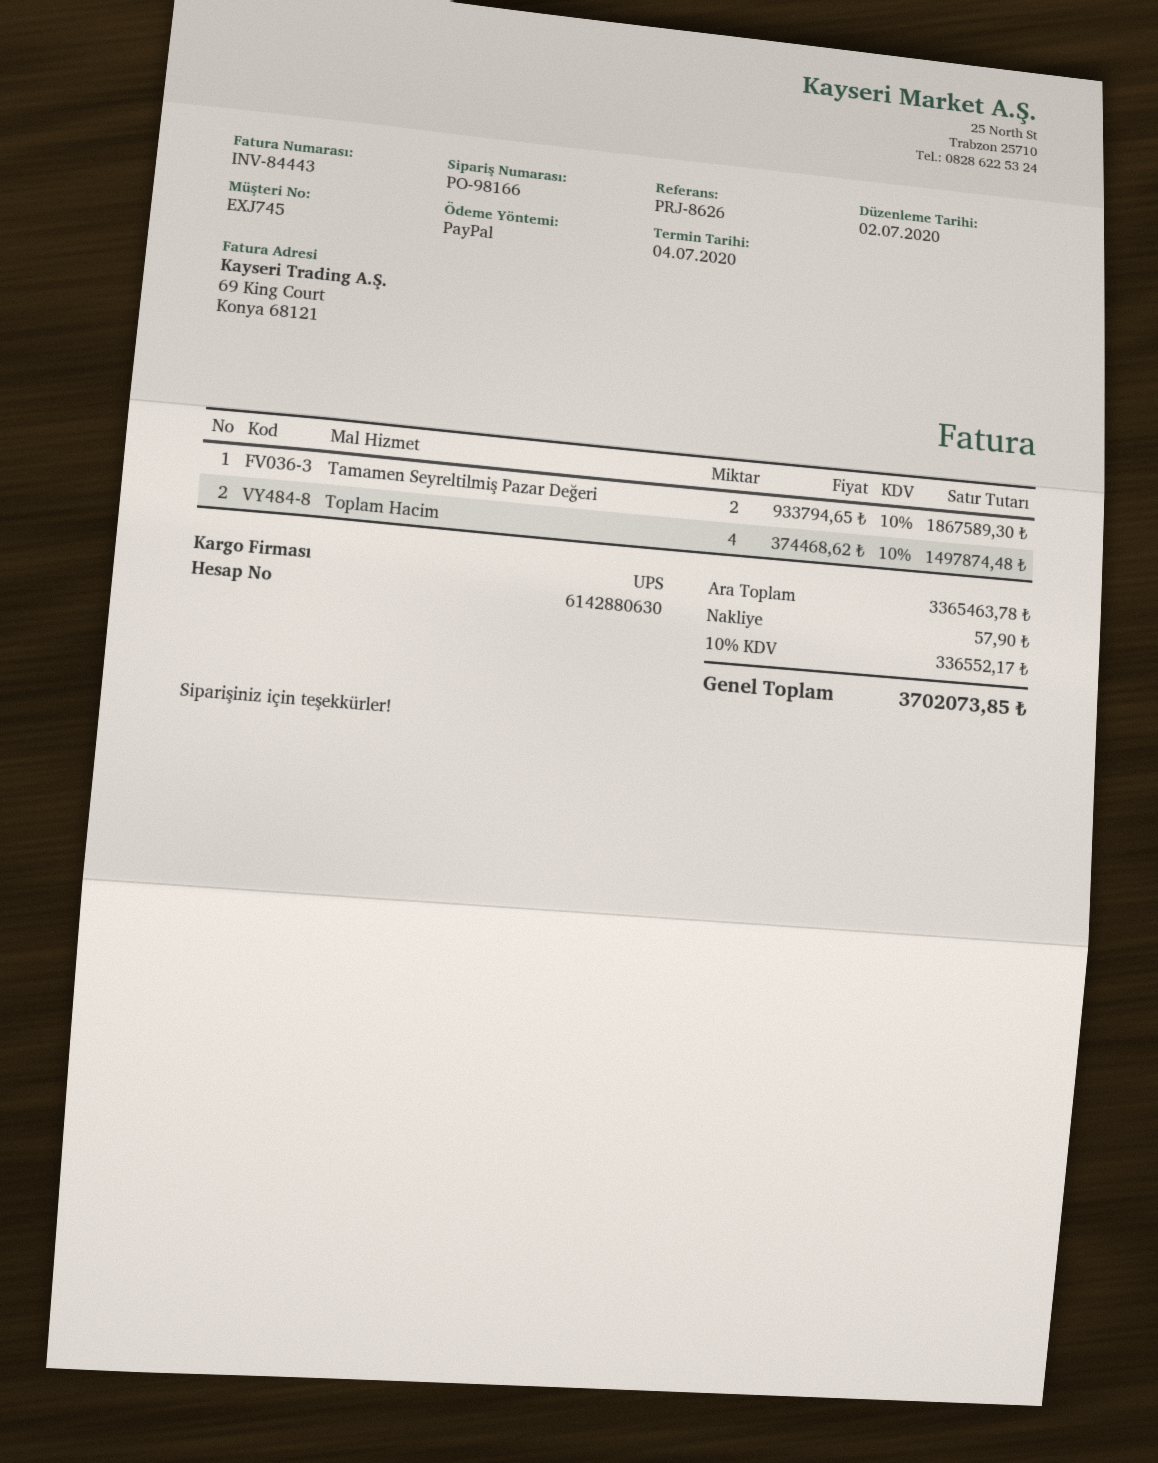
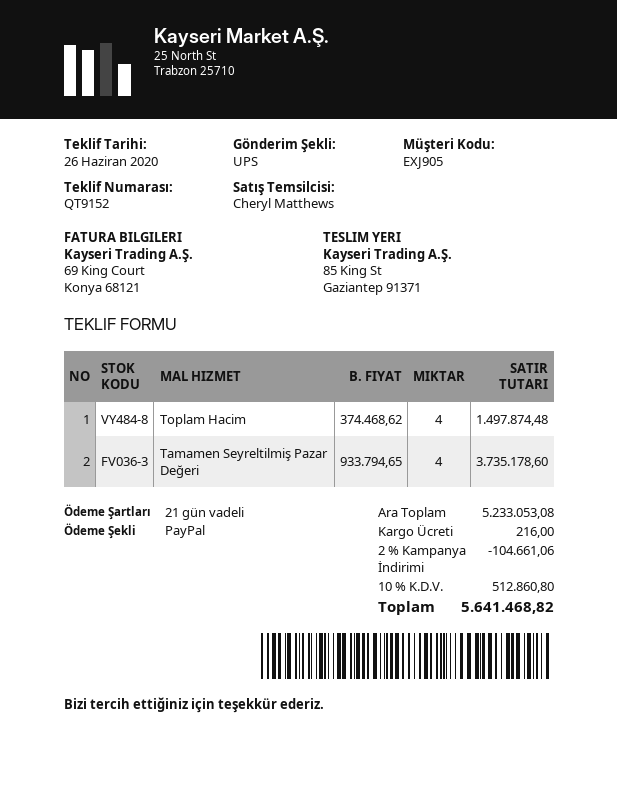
customer number: EXJ745 -> EXJ905
Tamamen Seyreltilmiş Pazar Değeri: 2 x 933794.65 = 1867589.30 -> 4 x 933794.65 = 3735178.60
subtotal: 3365463.78 -> 5233053.08
discount: none -> 2% = 104661.06
shipping: 57.90 -> 216.00
tax: 10% = 336552.17 -> 10% = 512860.80
total: 3702073.85 -> 5641468.82

